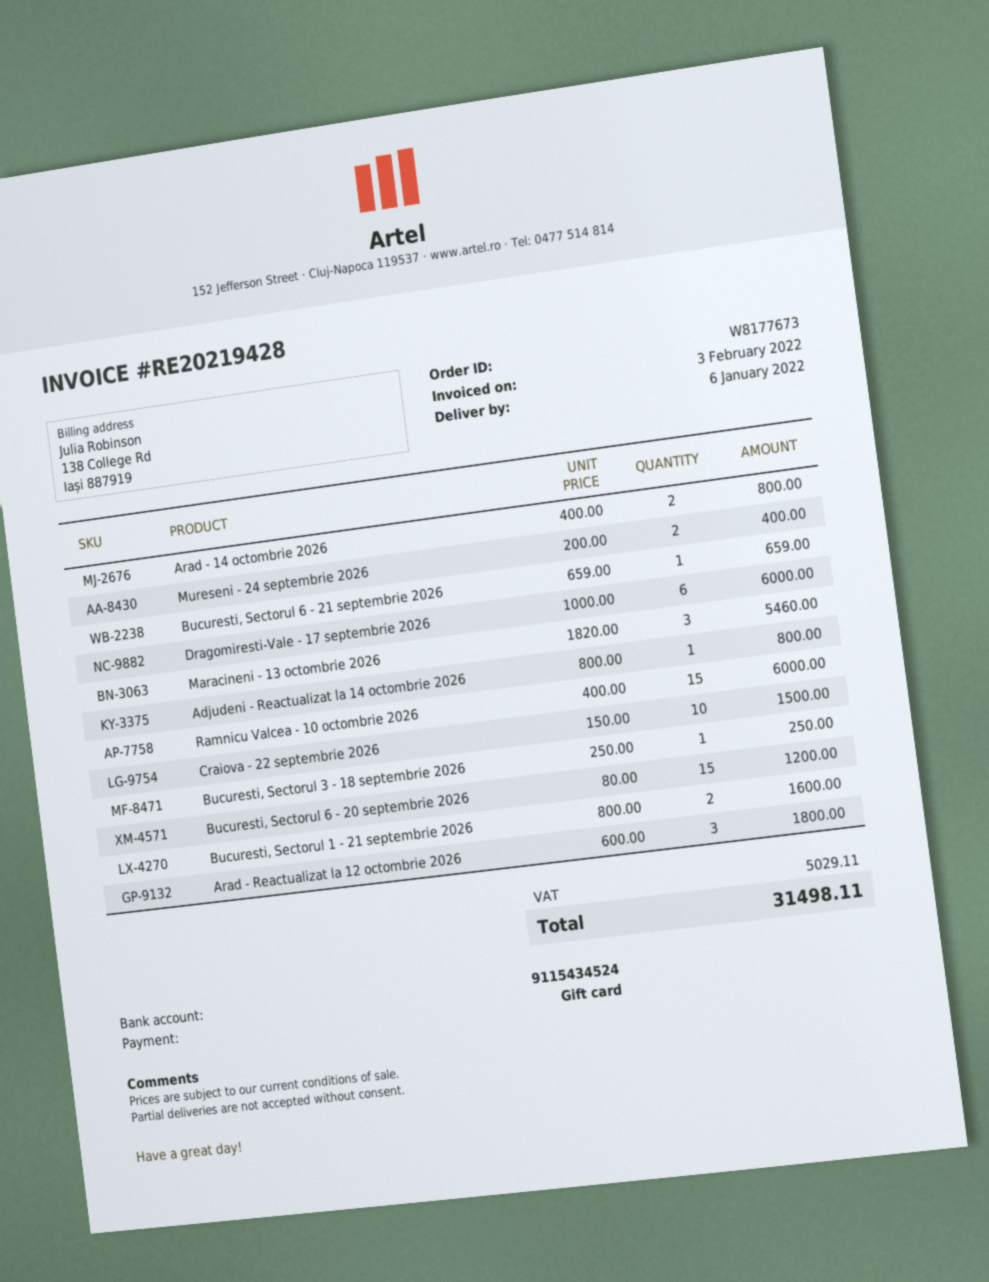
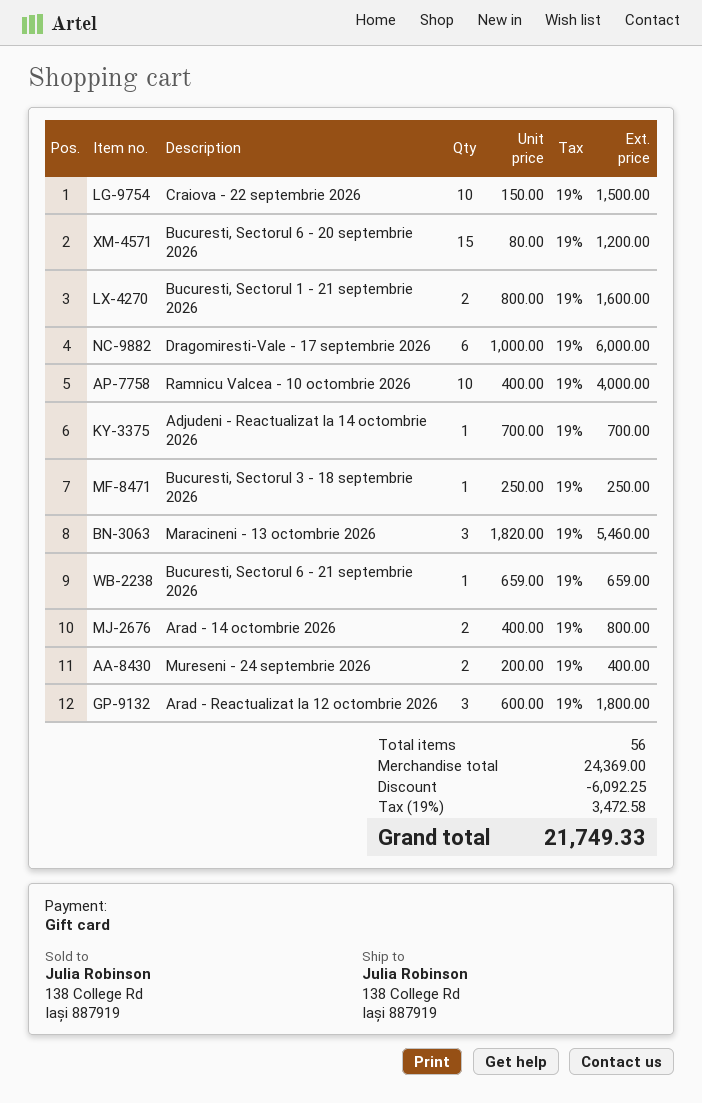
Adjudeni - Reactualizat la 14 octombrie 2026: 1 x 800.00 = 800.00 -> 1 x 700.00 = 700.00
Ramnicu Valcea - 10 octombrie 2026: 15 x 400.00 = 6000.00 -> 10 x 400.00 = 4000.00
discount: none -> 6092.25
tax: 5029.11 -> 3472.58
total: 31498.11 -> 21749.33

